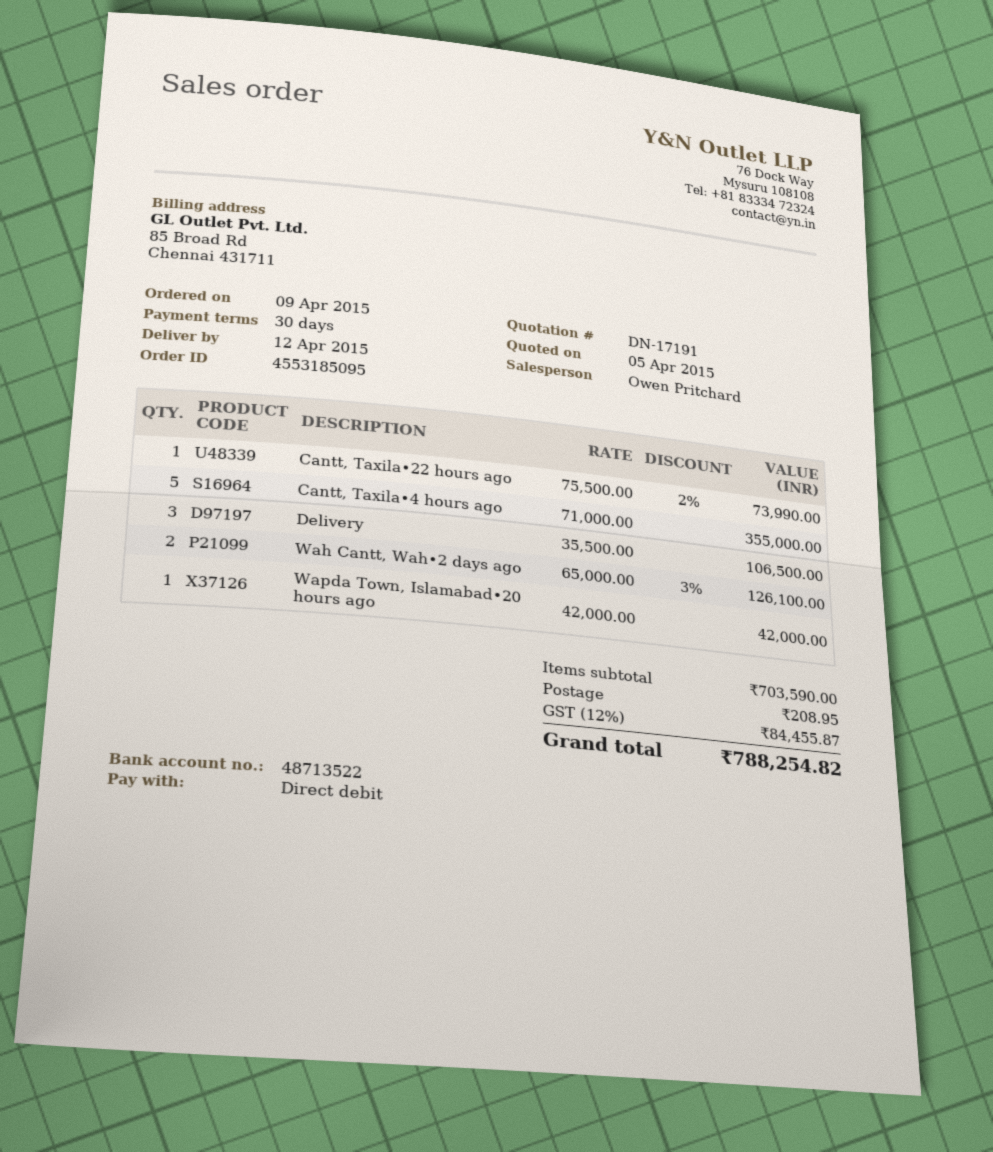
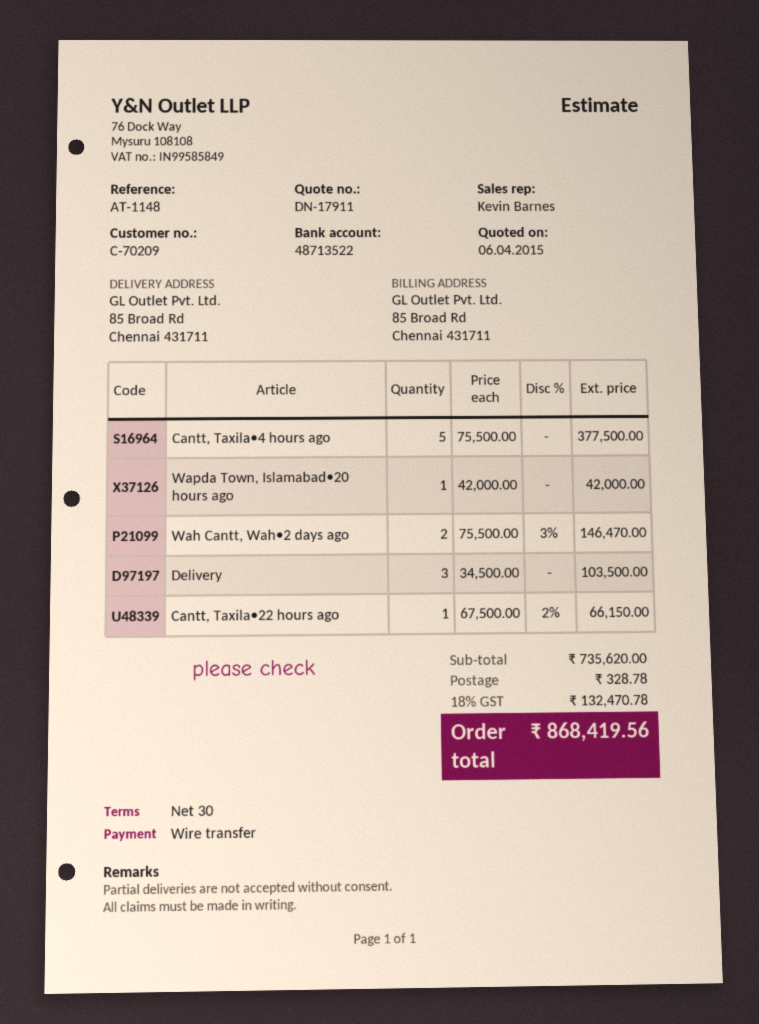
quote number: DN-17191 -> DN-17911
quote date: 2015-04-05 -> 2015-04-06
sales rep: Owen Pritchard -> Kevin Barnes
payment method: direct debit -> bank transfer
Cantt, Taxila•22 hours ago: 1 x 75500.00 - 2% = 73990.00 -> 1 x 67500.00 - 2% = 66150.00
Cantt, Taxila•4 hours ago: 5 x 71000.00 = 355000.00 -> 5 x 75500.00 = 377500.00
Delivery: 3 x 35500.00 = 106500.00 -> 3 x 34500.00 = 103500.00
Wah Cantt, Wah•2 days ago: 2 x 65000.00 - 3% = 126100.00 -> 2 x 75500.00 - 3% = 146470.00
subtotal: 703590.00 -> 735620.00
shipping: 208.95 -> 328.78
tax: 12% = 84455.87 -> 18% = 132470.78
total: 788254.82 -> 868419.56

